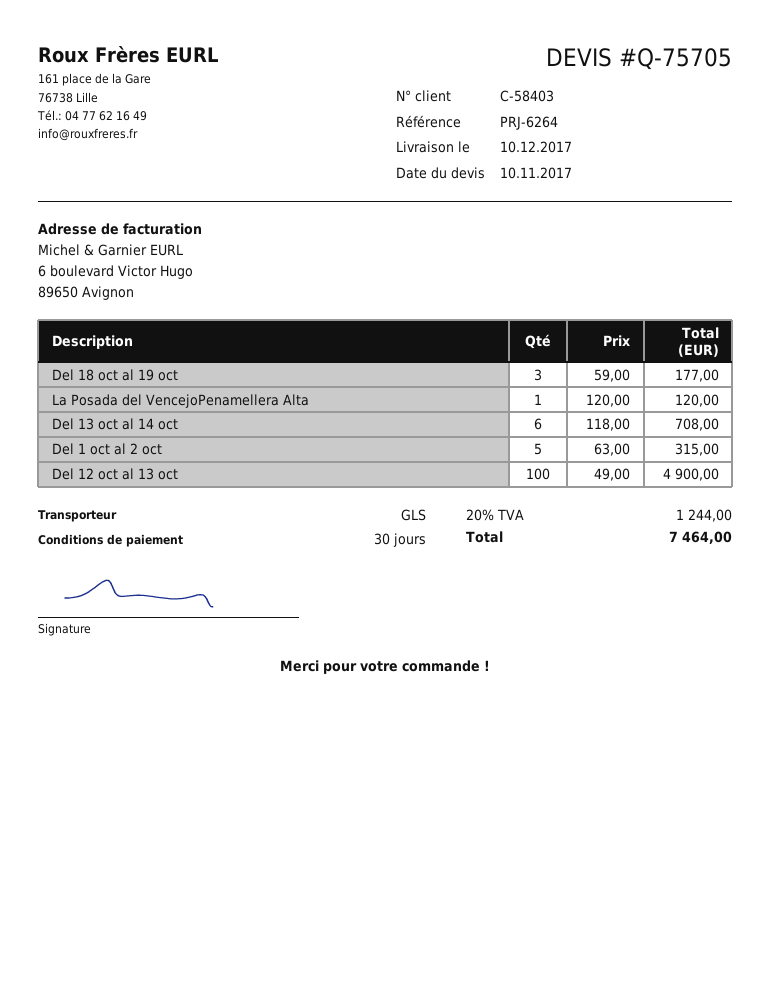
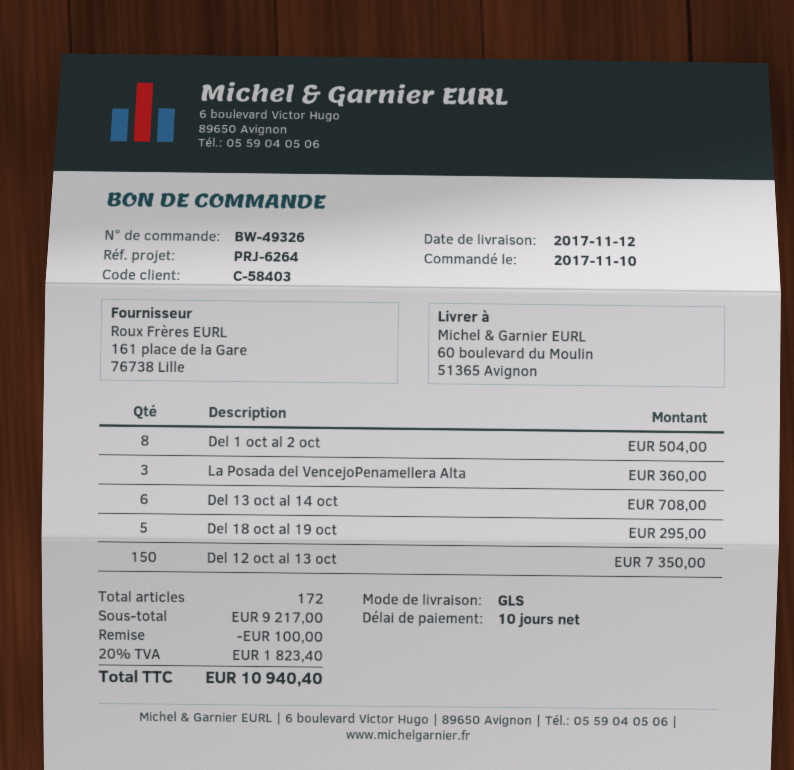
delivery date: 2017-12-10 -> 2017-11-12
payment terms: 30 days -> 10 days
Del 18 oct al 19 oct: 3 for 177.00 -> 5 for 295.00
La Posada del VencejoPenamellera Alta: 1 for 120.00 -> 3 for 360.00
Del 1 oct al 2 oct: 5 for 315.00 -> 8 for 504.00
Del 12 oct al 13 oct: 100 for 4900.00 -> 150 for 7350.00
discount: none -> 100.00
tax: 20% = 1244.00 -> 20% = 1823.40
total: 7464.00 -> 10940.40

